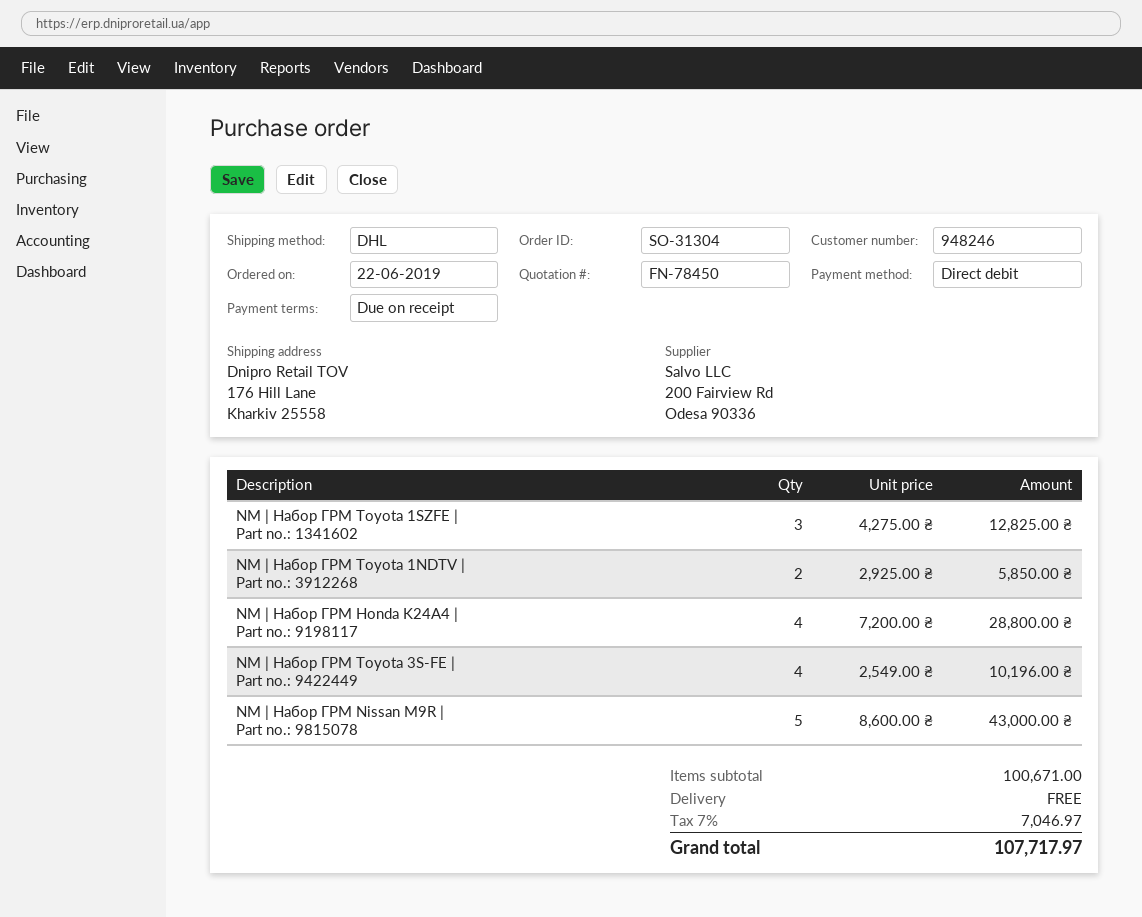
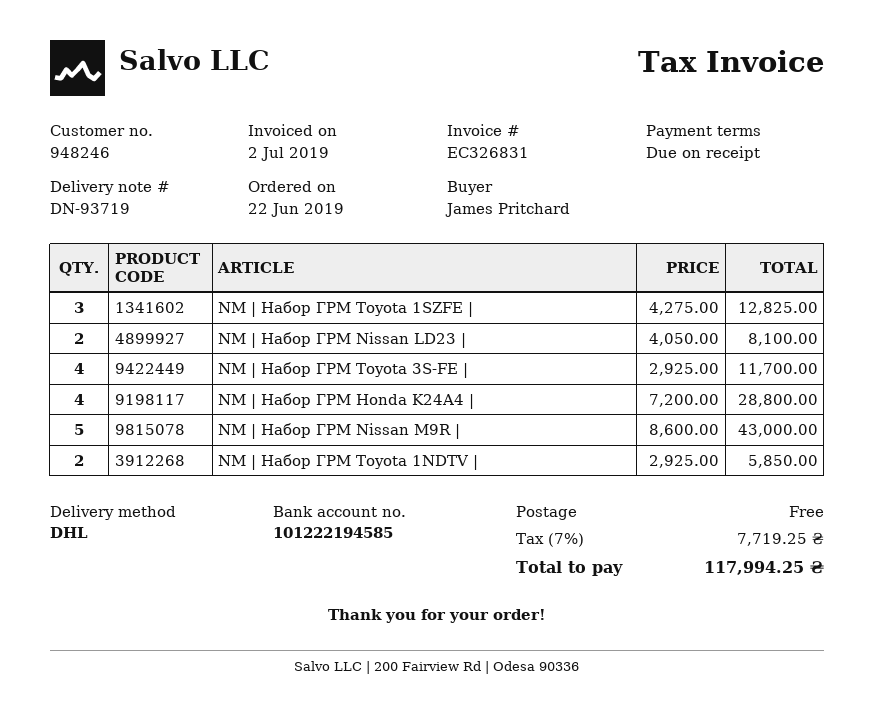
NM | Набор ГРМ Toyota 3S-FE |: 4 x 2549.00 = 10196.00 -> 4 x 2925.00 = 11700.00
NM | Набор ГРМ Nissan LD23 |: none -> 2 x 4050.00 = 8100.00
tax: 7% = 7046.97 -> 7% = 7719.25
total: 107717.97 -> 117994.25

